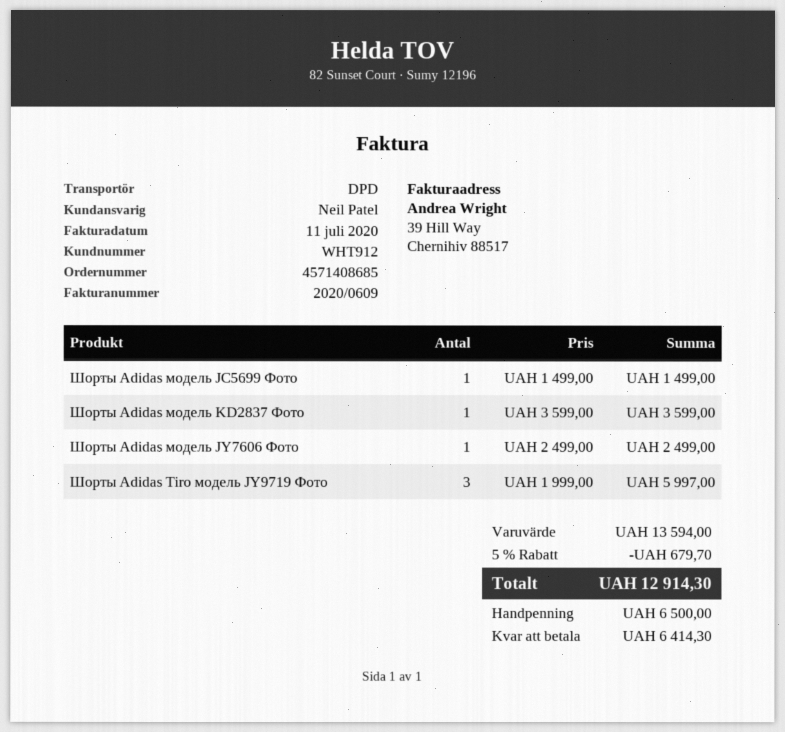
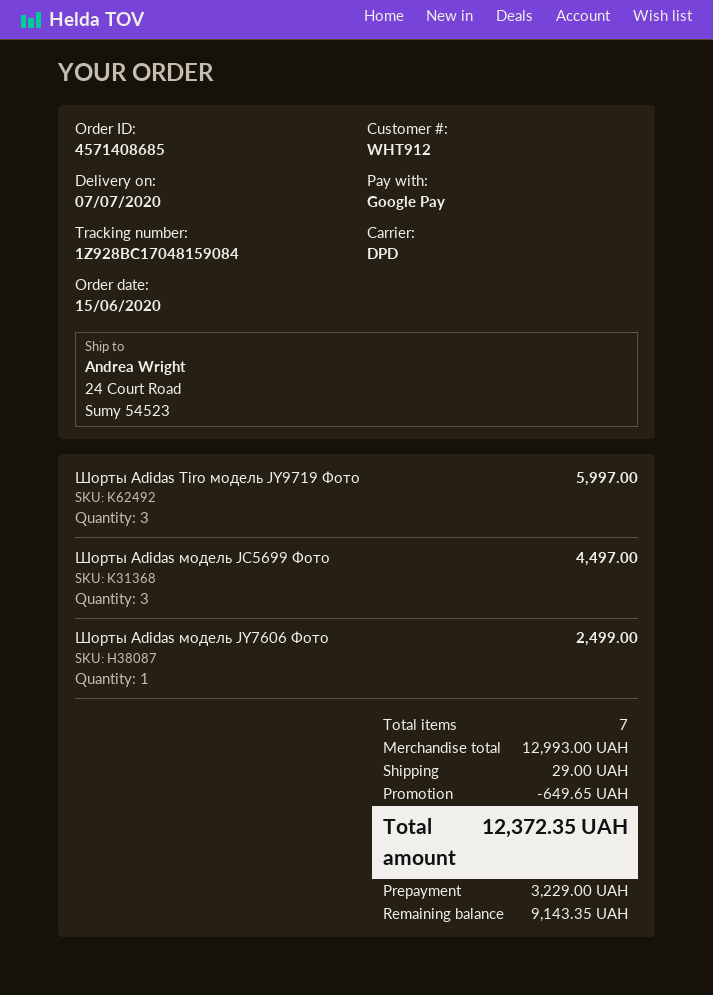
Шорты Adidas модель JC5699 Фото: 1 for 1499.00 -> 3 for 4497.00
Шорты Adidas модель KD2837 Фото: 1 for 3599.00 -> none
subtotal: 13594.00 -> 12993.00
discount: 679.70 -> 649.65
shipping: none -> 29.00
total: 12914.30 -> 12372.35
deposit: 6500.00 -> 3229.00
balance: 6414.30 -> 9143.35

